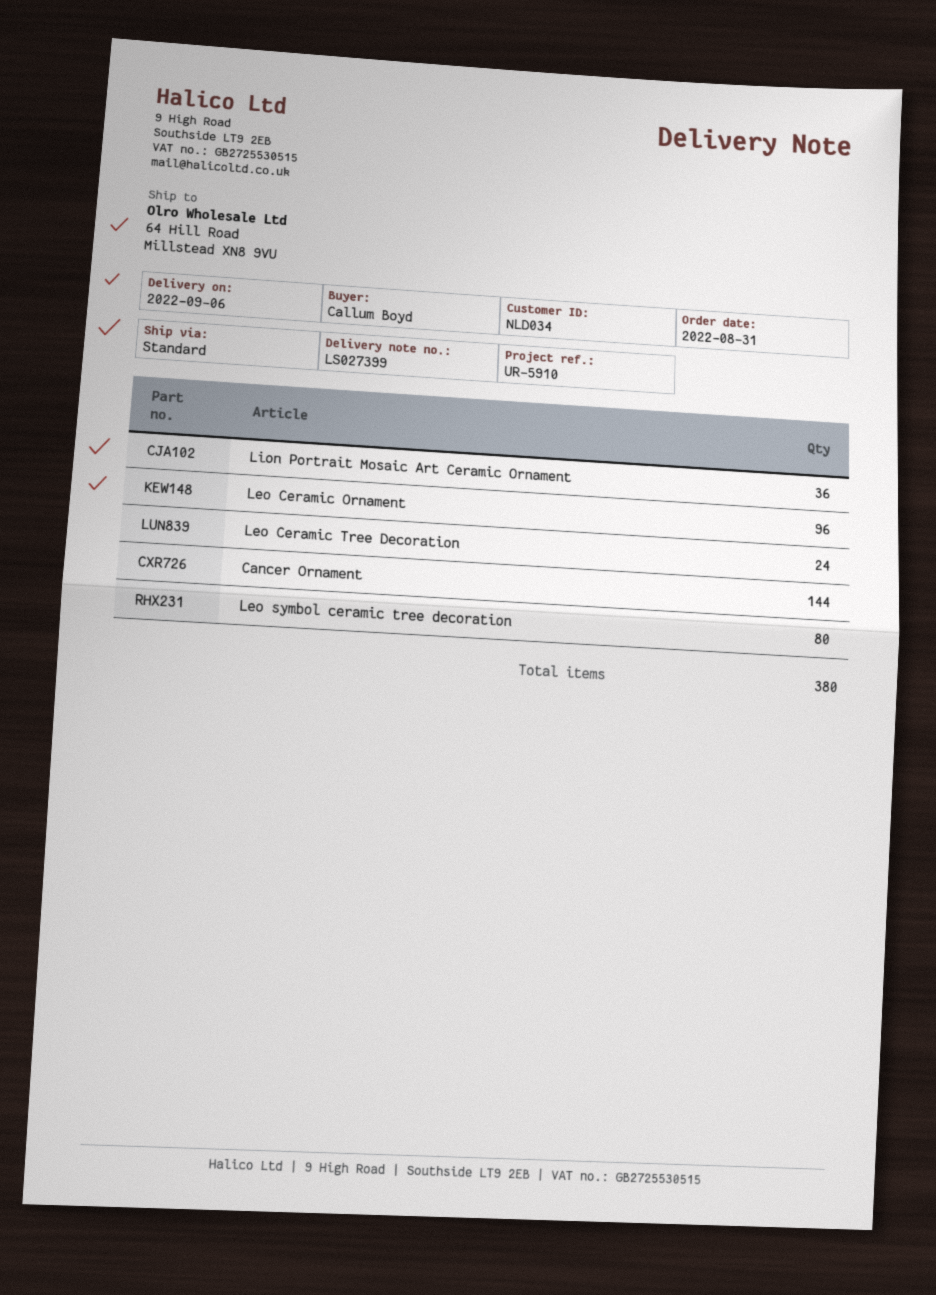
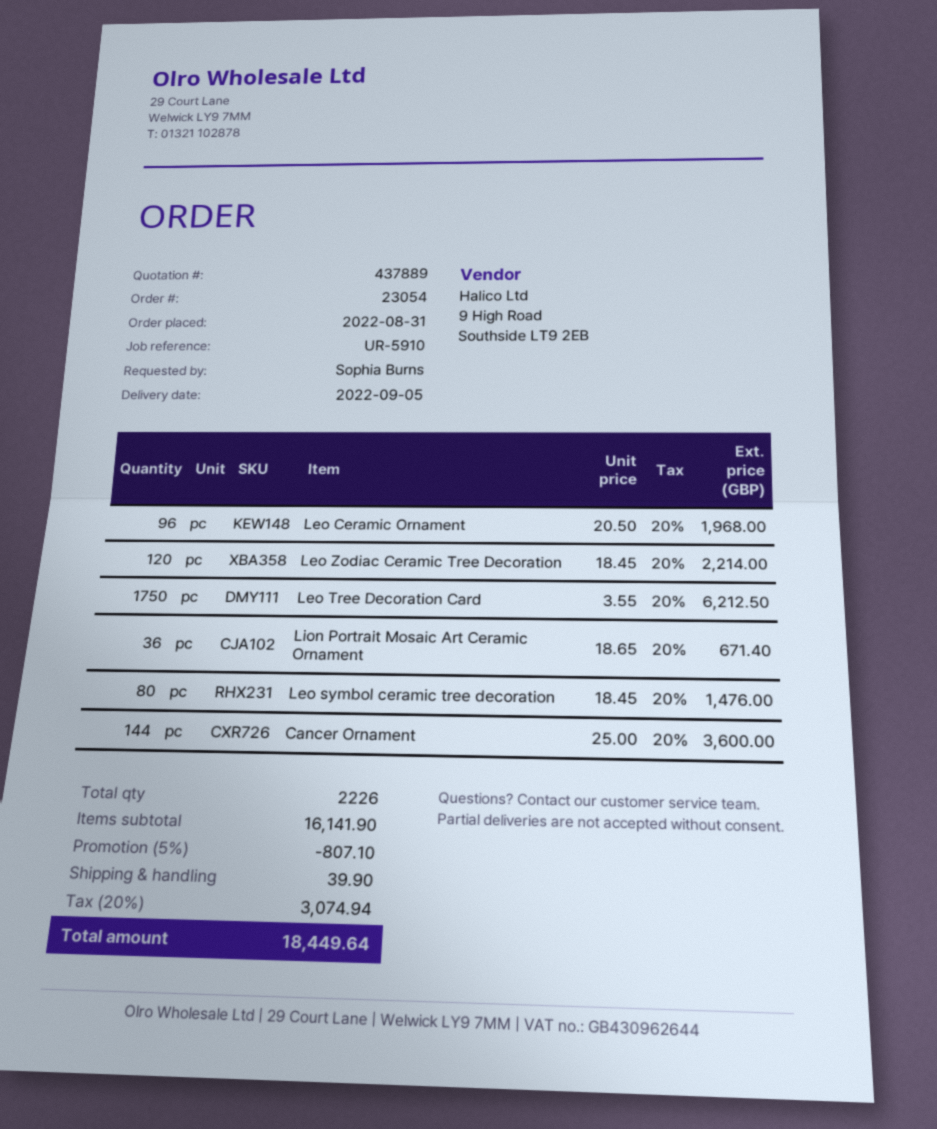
delivery date: 2022-09-06 -> 2022-09-05
ordered by: Callum Boyd -> Sophia Burns
Leo Ceramic Tree Decoration: 24 -> none
Leo Zodiac Ceramic Tree Decoration: none -> 120
Leo Tree Decoration Card: none -> 1750
total quantity: 380 -> 2226

